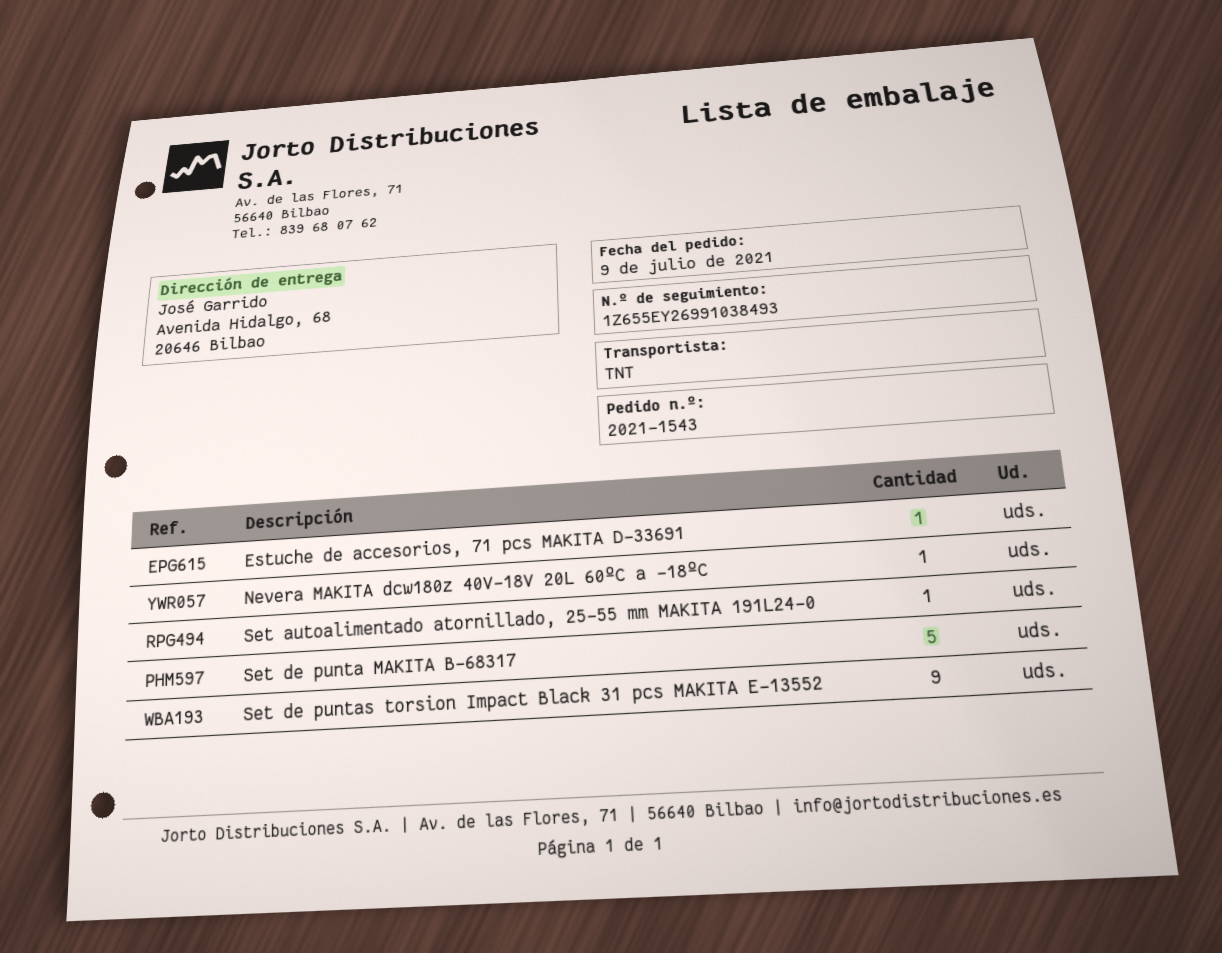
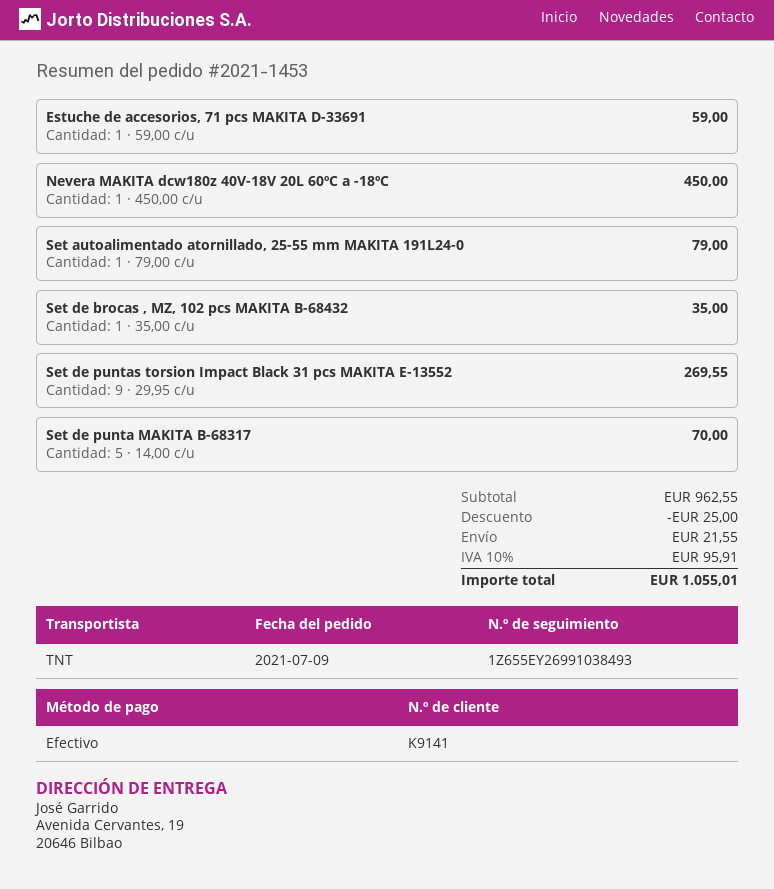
order number: 2021-1543 -> 2021-1453
ship to: Avenida Hidalgo, 68, 20646 Bilbao -> Avenida Cervantes, 19, 20646 Bilbao
Set de brocas , MZ, 102 pcs MAKITA B-68432: none -> 1

